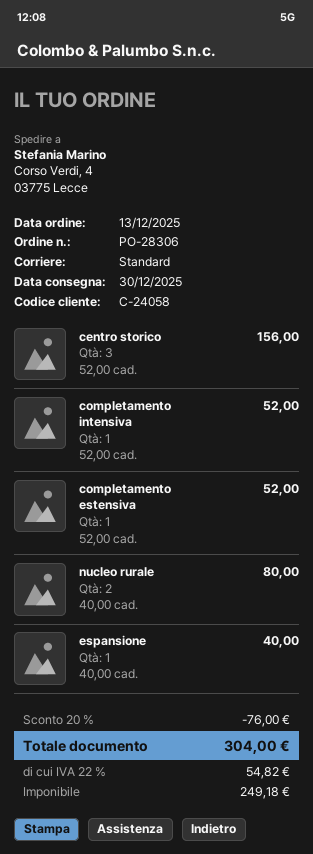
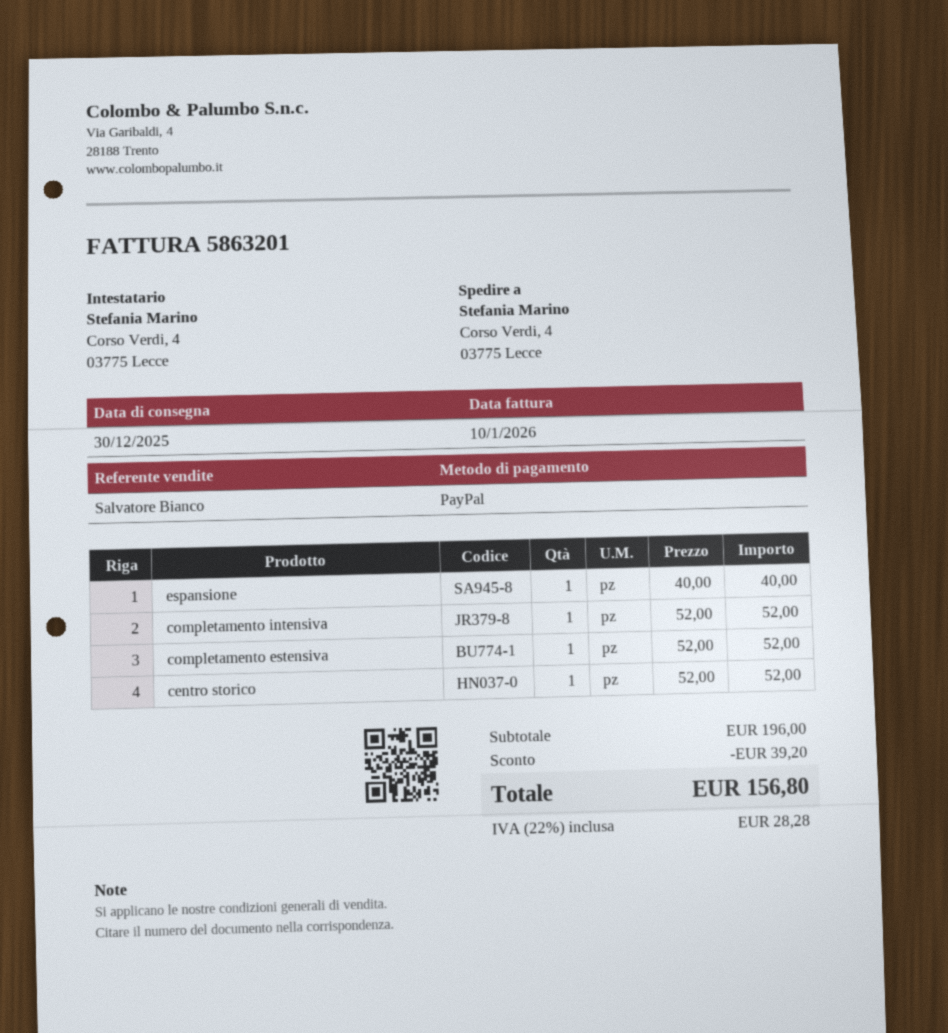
centro storico: 3 x 52.00 = 156.00 -> 1 x 52.00 = 52.00
nucleo rurale: 2 x 40.00 = 80.00 -> none
discount: 76.00 -> 39.20
tax: 22% = 54.82 -> 22% = 28.28
total: 304.00 -> 156.80

